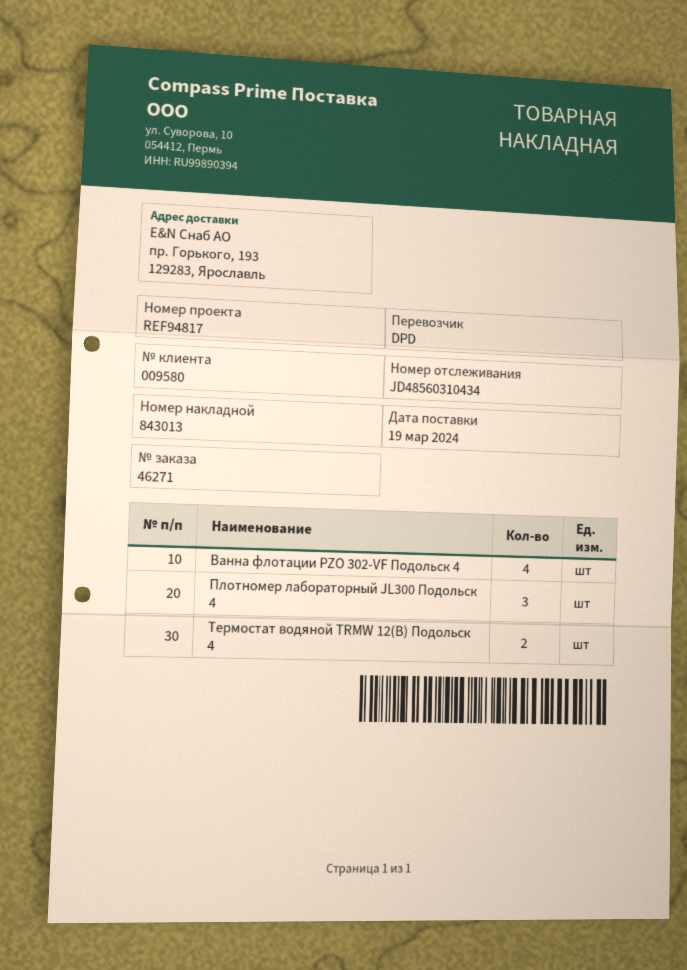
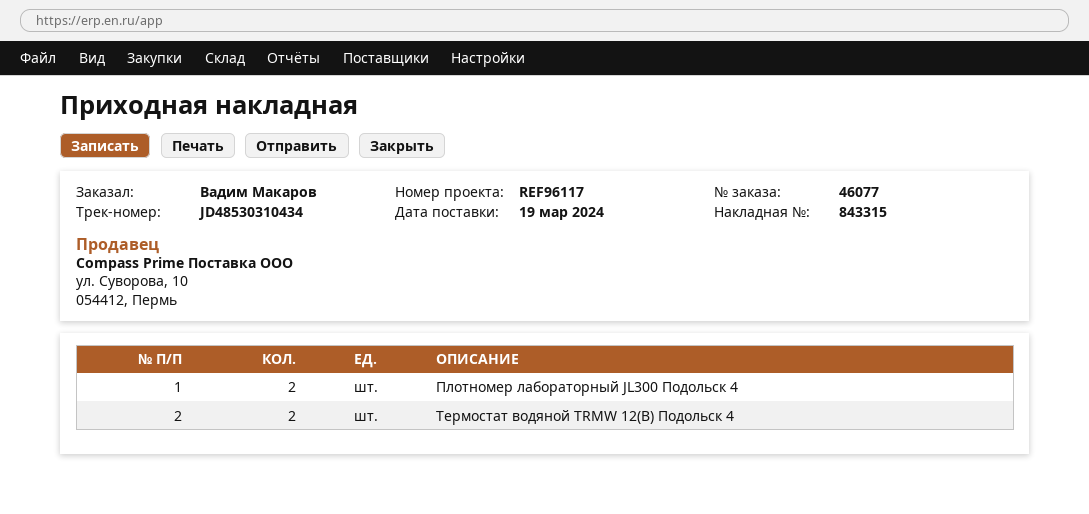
order number: 46271 -> 46077
delivery note number: 843013 -> 843315
reference: REF94817 -> REF96117
tracking number: JD48560310434 -> JD48530310434
Ванна флотации PZO 302-VF Подольск 4: 4 -> none
Плотномер лабораторный JL300 Подольск 4: 3 -> 2

